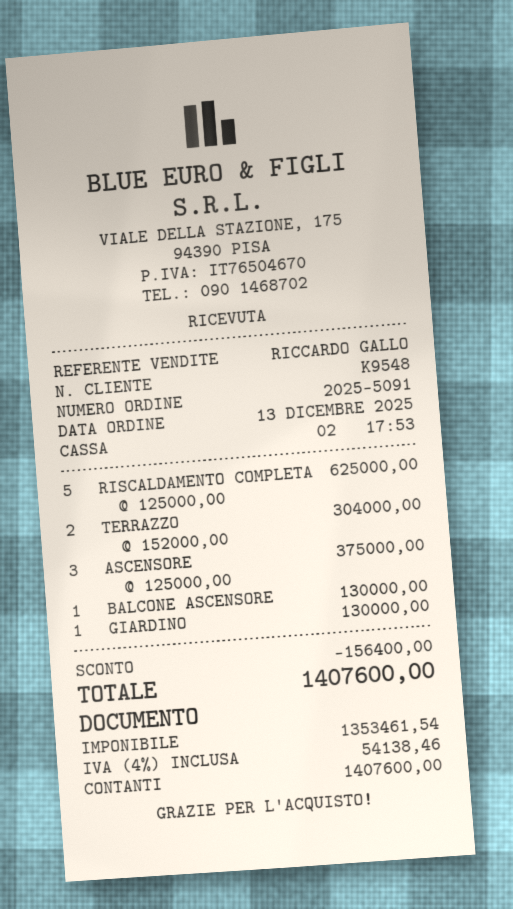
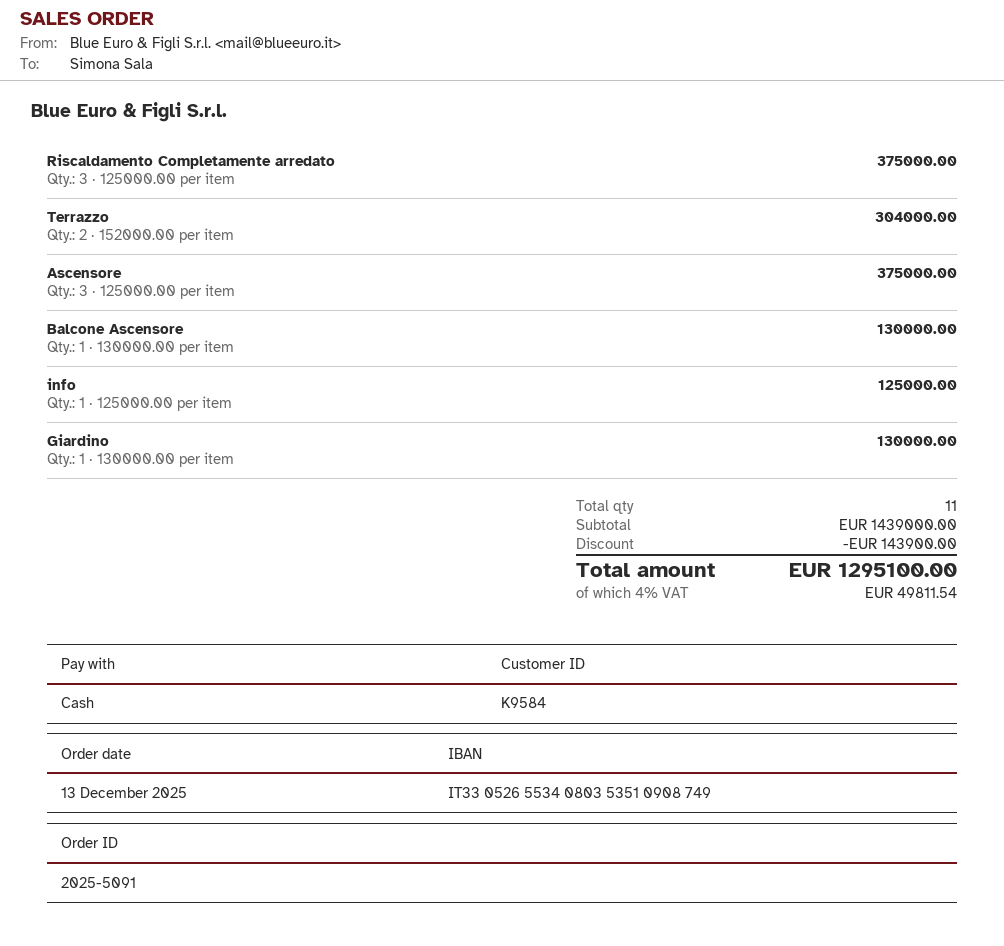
customer number: K9548 -> K9584
RISCALDAMENTO COMPLETA: 5 x 125000.00 = 625000.00 -> 3 x 125000.00 = 375000.00
info: none -> 1 x 125000.00 = 125000.00
discount: 156400.00 -> 143900.00
tax: 4% = 54138.46 -> 4% = 49811.54
total: 1407600.00 -> 1295100.00

